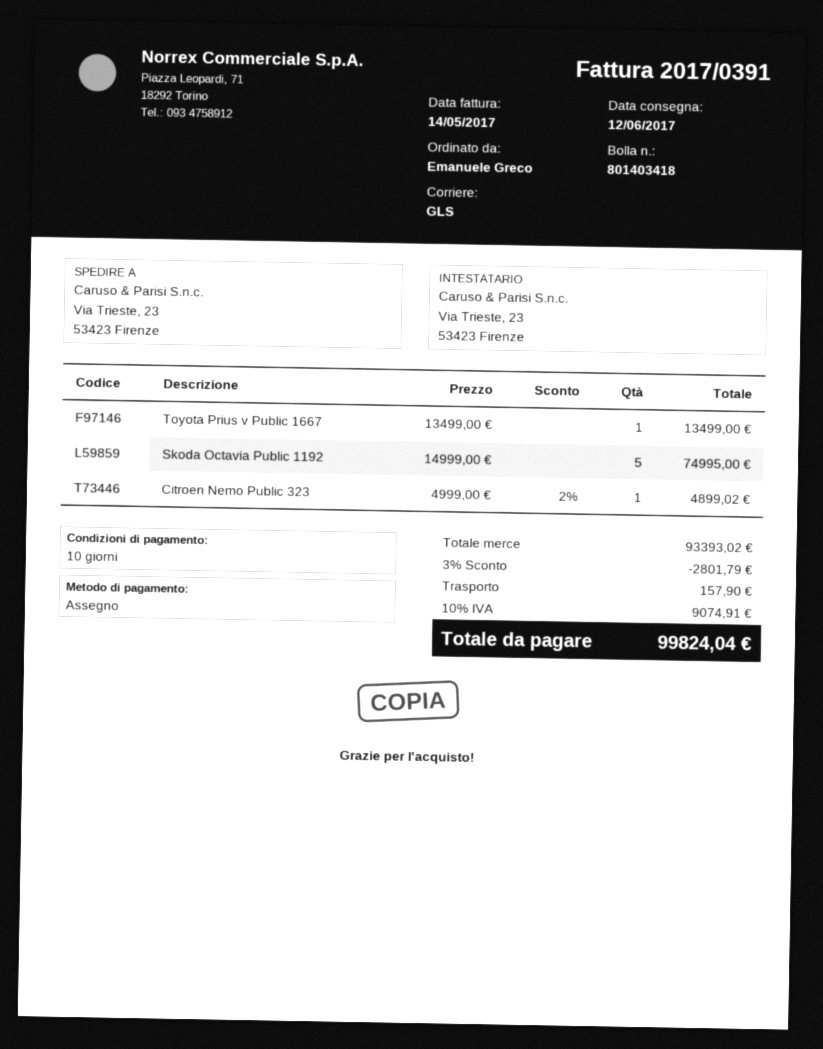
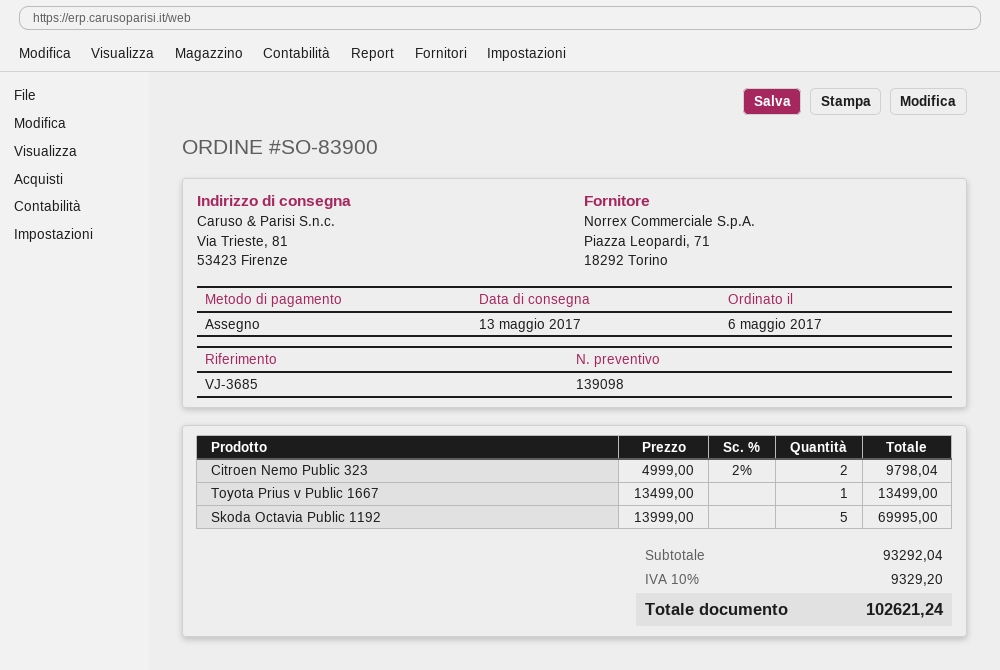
delivery date: 2017-06-12 -> 2017-05-13
ship to: Via Trieste, 23, 53423 Firenze -> Via Trieste, 81, 53423 Firenze
Skoda Octavia Public 1192: 5 x 14999.00 = 74995.00 -> 5 x 13999.00 = 69995.00
Citroen Nemo Public 323: 1 x 4999.00 - 2% = 4899.02 -> 2 x 4999.00 - 2% = 9798.04
subtotal: 93393.02 -> 93292.04
discount: 3% = 2801.79 -> none
shipping: 157.90 -> none
tax: 10% = 9074.91 -> 10% = 9329.20
total: 99824.04 -> 102621.24

